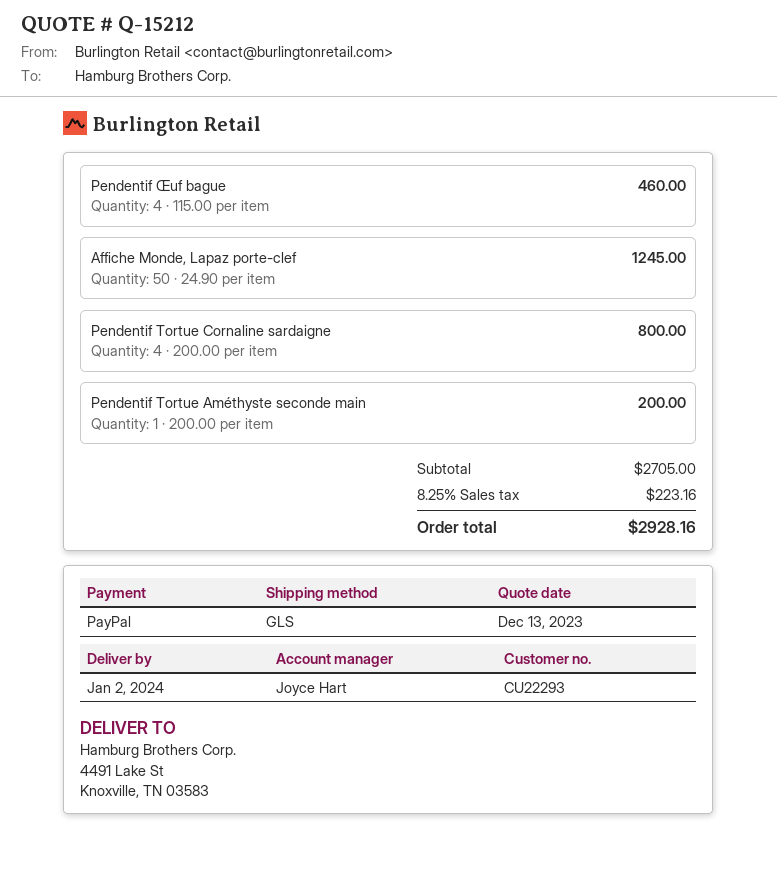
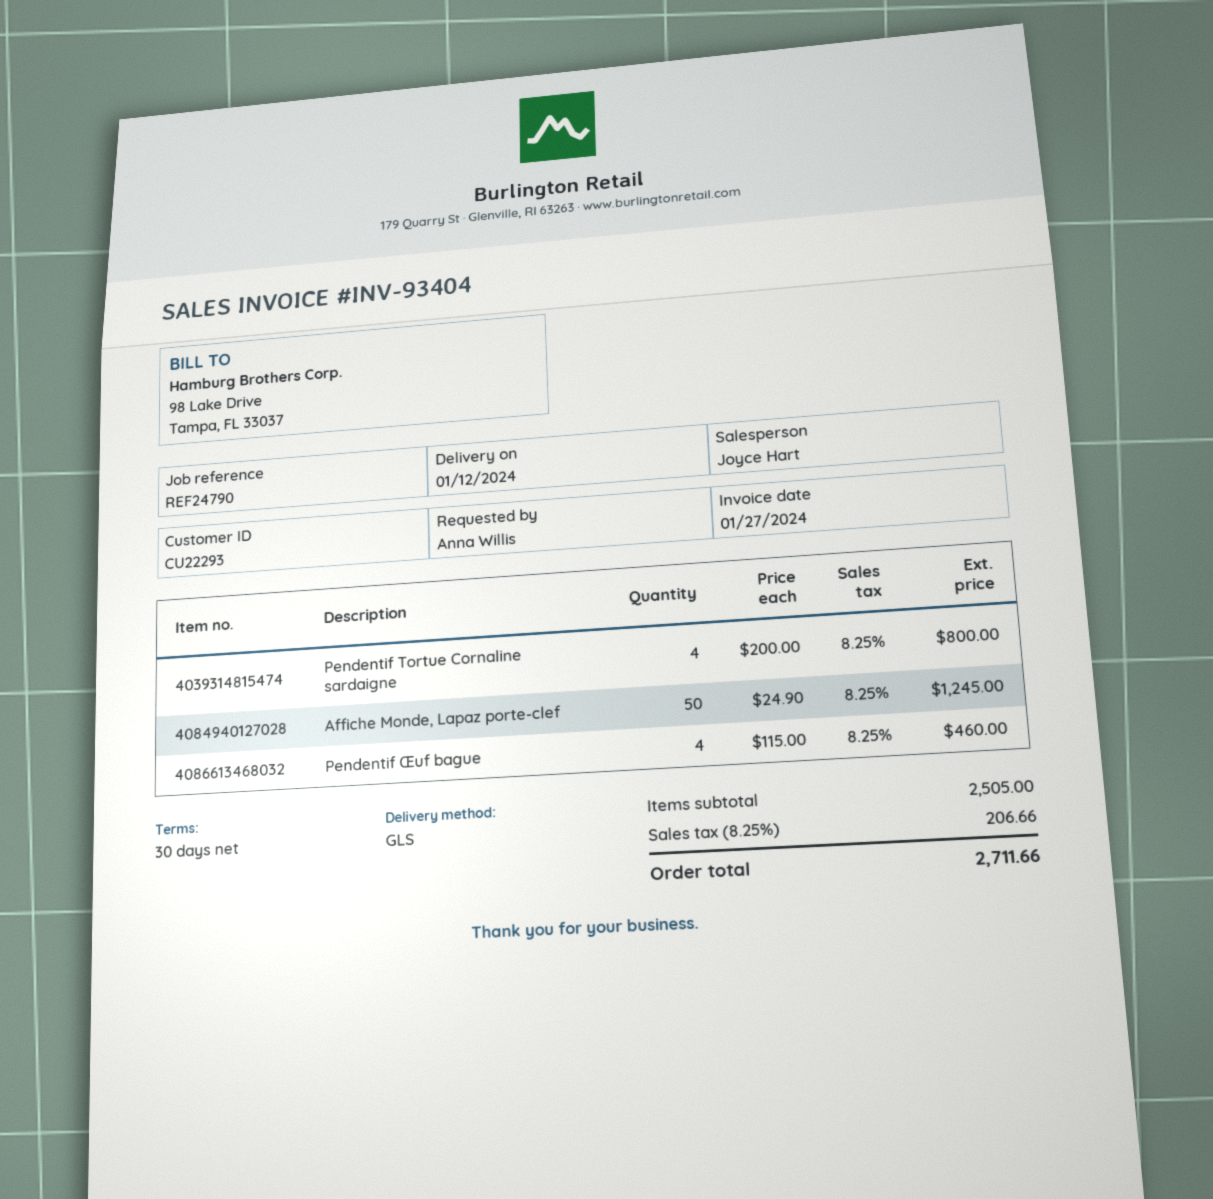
delivery date: 2024-01-02 -> 2024-01-12
Pendentif Tortue Améthyste seconde main: 1 x 200.00 = 200.00 -> none
subtotal: 2705.00 -> 2505.00
tax: 8.25% = 223.16 -> 8.25% = 206.66
total: 2928.16 -> 2711.66

